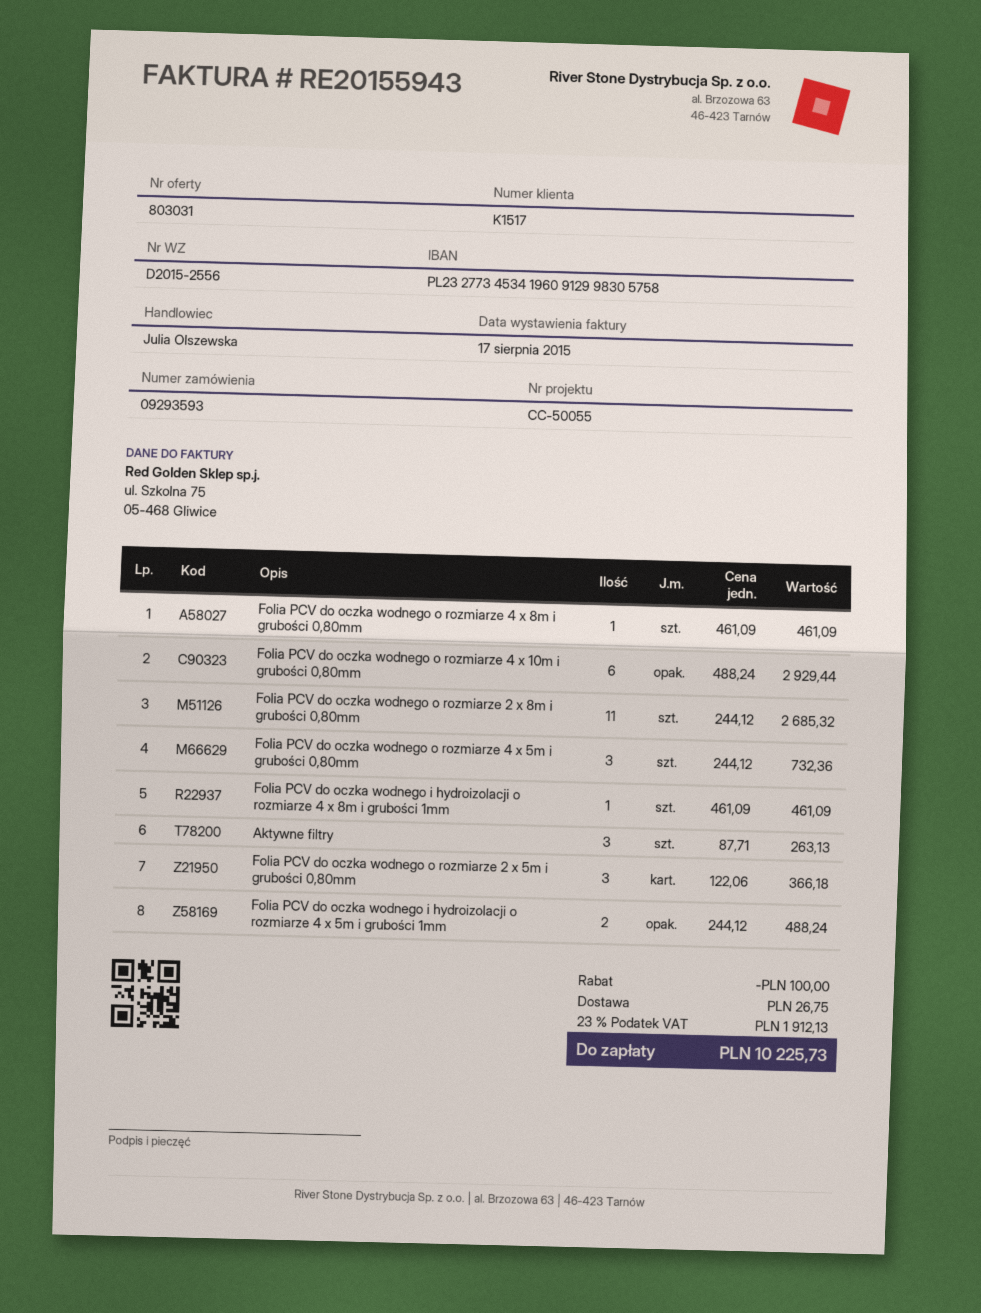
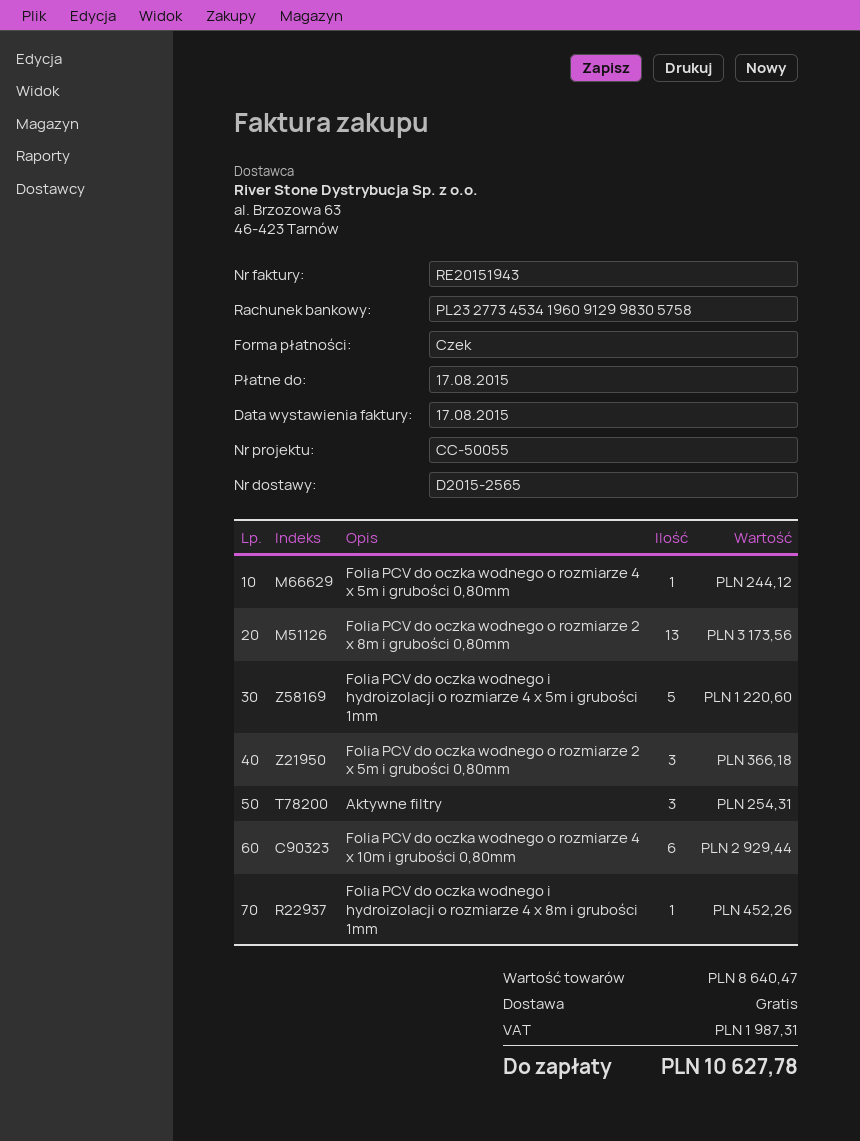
delivery note number: D2015-2556 -> D2015-2565
invoice number: RE20155943 -> RE20151943
Folia PCV do oczka wodnego o rozmiarze 4 x 8m i grubości 0,80mm: 1 for 461.09 -> none
Folia PCV do oczka wodnego o rozmiarze 2 x 8m i grubości 0,80mm: 11 for 2685.32 -> 13 for 3173.56
Folia PCV do oczka wodnego o rozmiarze 4 x 5m i grubości 0,80mm: 3 for 732.36 -> 1 for 244.12
Folia PCV do oczka wodnego i hydroizolacji o rozmiarze 4 x 8m i grubości 1mm: 1 for 461.09 -> 1 for 452.26
Aktywne filtry: 3 for 263.13 -> 3 for 254.31
Folia PCV do oczka wodnego i hydroizolacji o rozmiarze 4 x 5m i grubości 1mm: 2 for 488.24 -> 5 for 1220.60
discount: 100.00 -> none
shipping: 26.75 -> 0.00
tax: 1912.13 -> 1987.31
total: 10225.73 -> 10627.78

